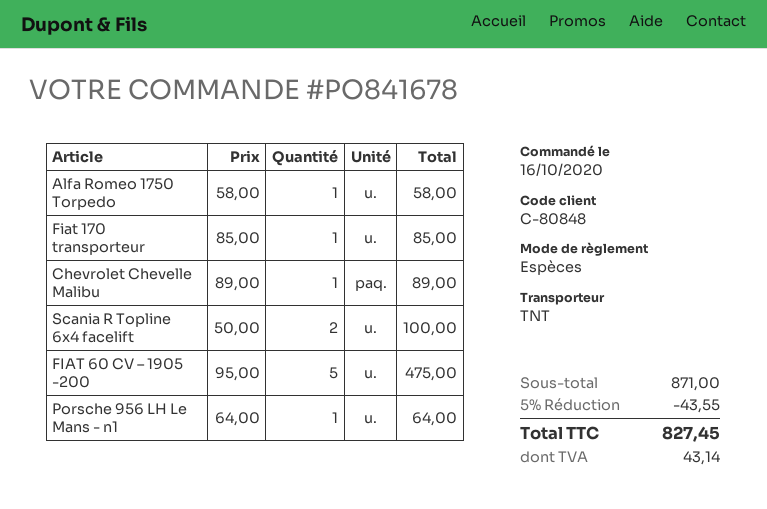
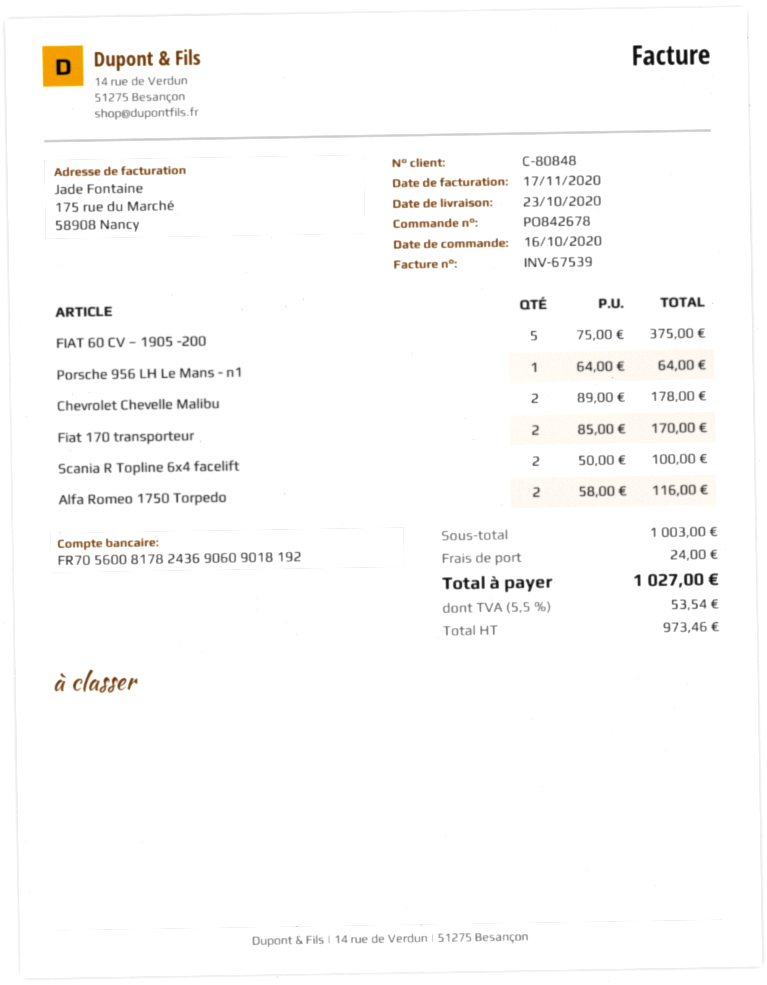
order number: PO841678 -> PO842678
Alfa Romeo 1750 Torpedo: 1 x 58.00 = 58.00 -> 2 x 58.00 = 116.00
Fiat 170 transporteur: 1 x 85.00 = 85.00 -> 2 x 85.00 = 170.00
Chevrolet Chevelle Malibu: 1 x 89.00 = 89.00 -> 2 x 89.00 = 178.00
FIAT 60 CV – 1905 -200: 5 x 95.00 = 475.00 -> 5 x 75.00 = 375.00
subtotal: 871.00 -> 1003.00
discount: 5% = 43.55 -> none
shipping: none -> 24.00
tax: 43.14 -> 53.54
total: 827.45 -> 1027.00

